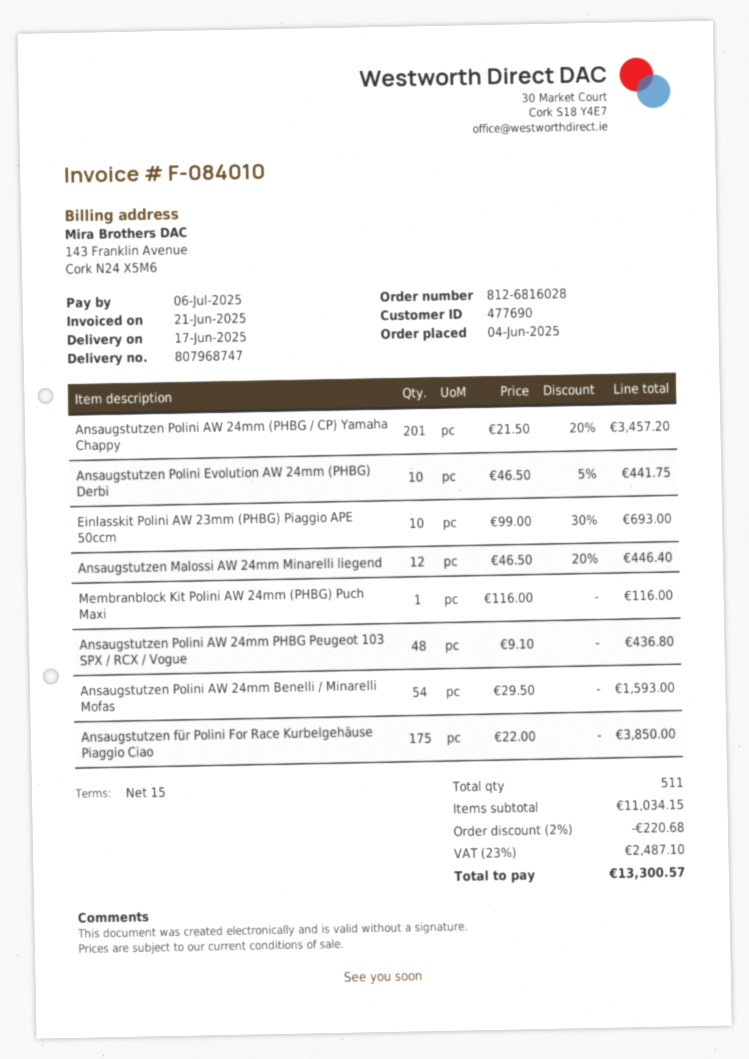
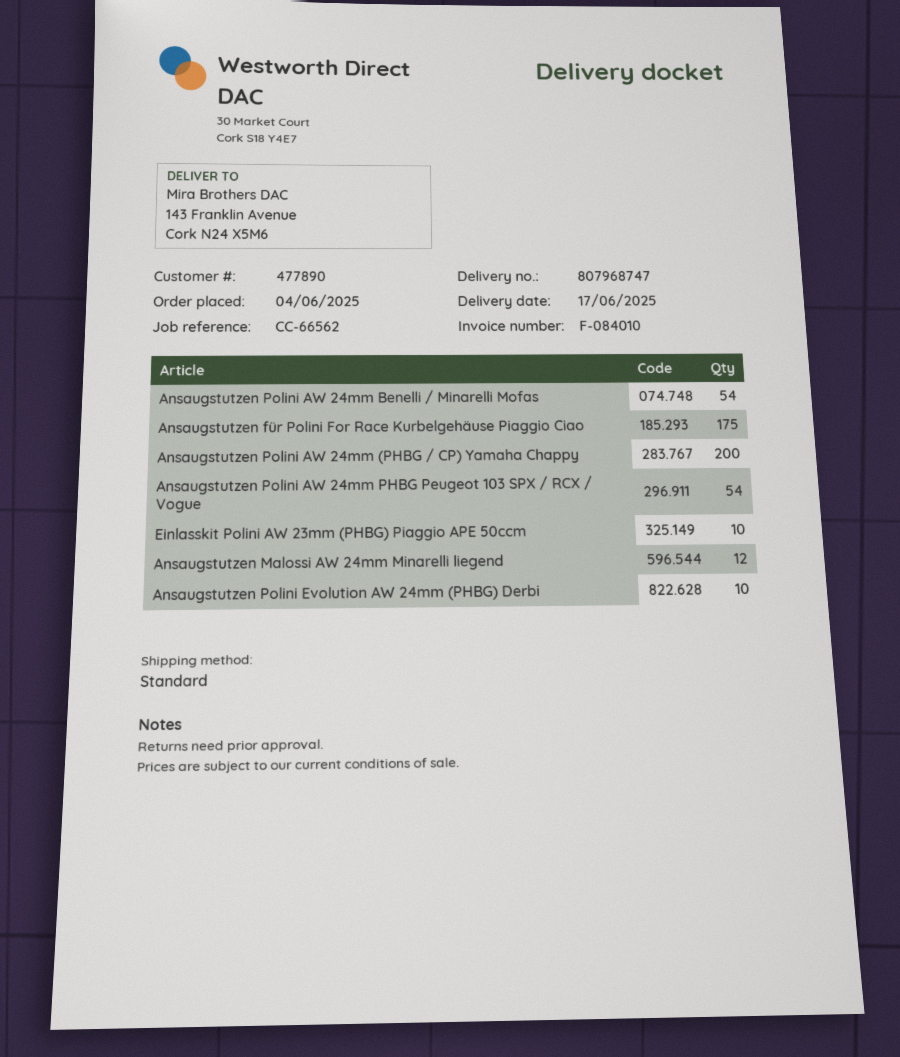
customer number: 477690 -> 477890
Ansaugstutzen Polini AW 24mm (PHBG / CP) Yamaha Chappy: 201 -> 200
Membranblock Kit Polini AW 24mm (PHBG) Puch Maxi: 1 -> none
Ansaugstutzen Polini AW 24mm PHBG Peugeot 103 SPX / RCX / Vogue: 48 -> 54

